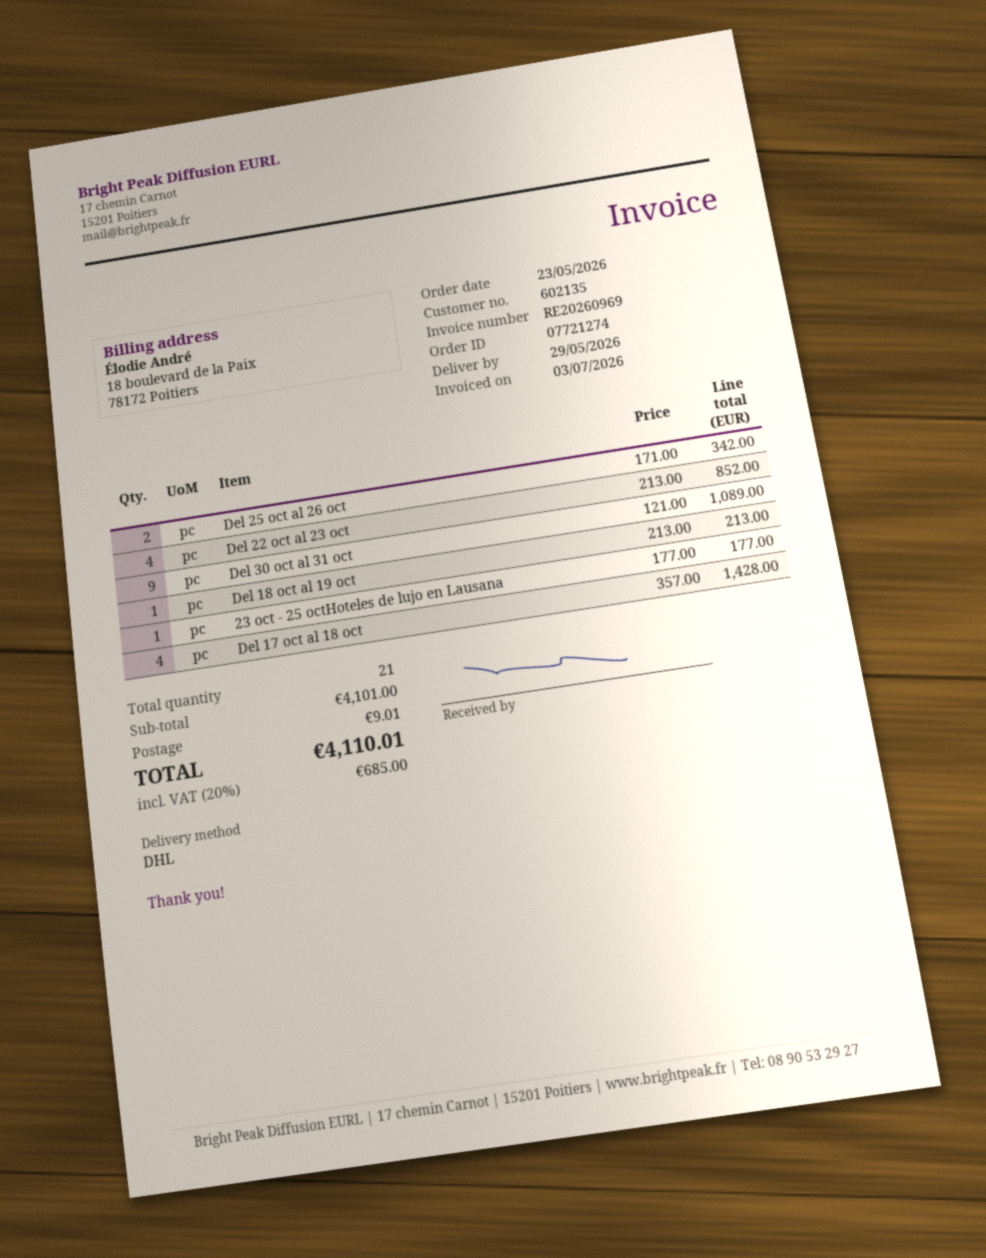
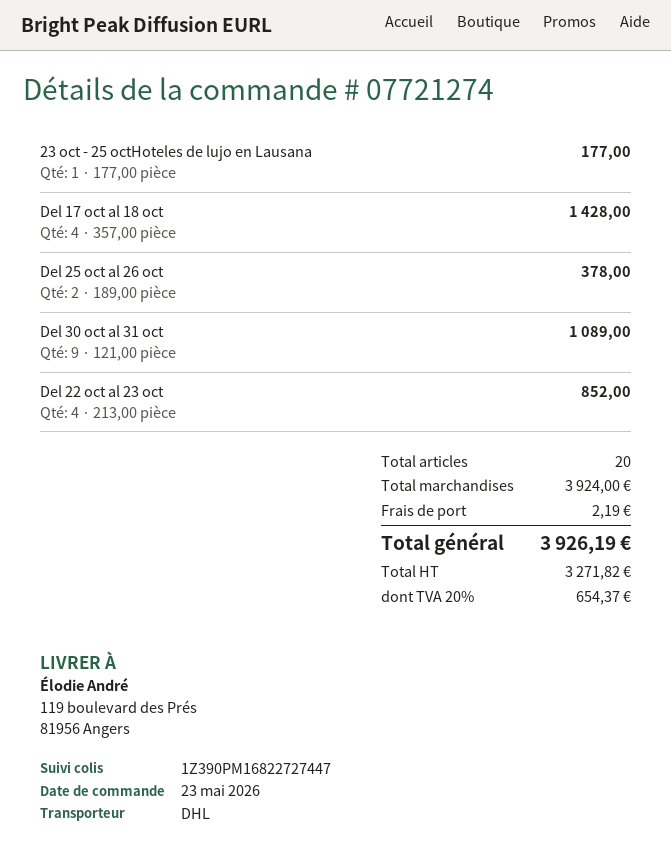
Del 25 oct al 26 oct: 2 x 171.00 = 342.00 -> 2 x 189.00 = 378.00
Del 18 oct al 19 oct: 1 x 213.00 = 213.00 -> none
total quantity: 21 -> 20
subtotal: 4101.00 -> 3924.00
shipping: 9.01 -> 2.19
tax: 20% = 685.00 -> 20% = 654.37
total: 4110.01 -> 3926.19

